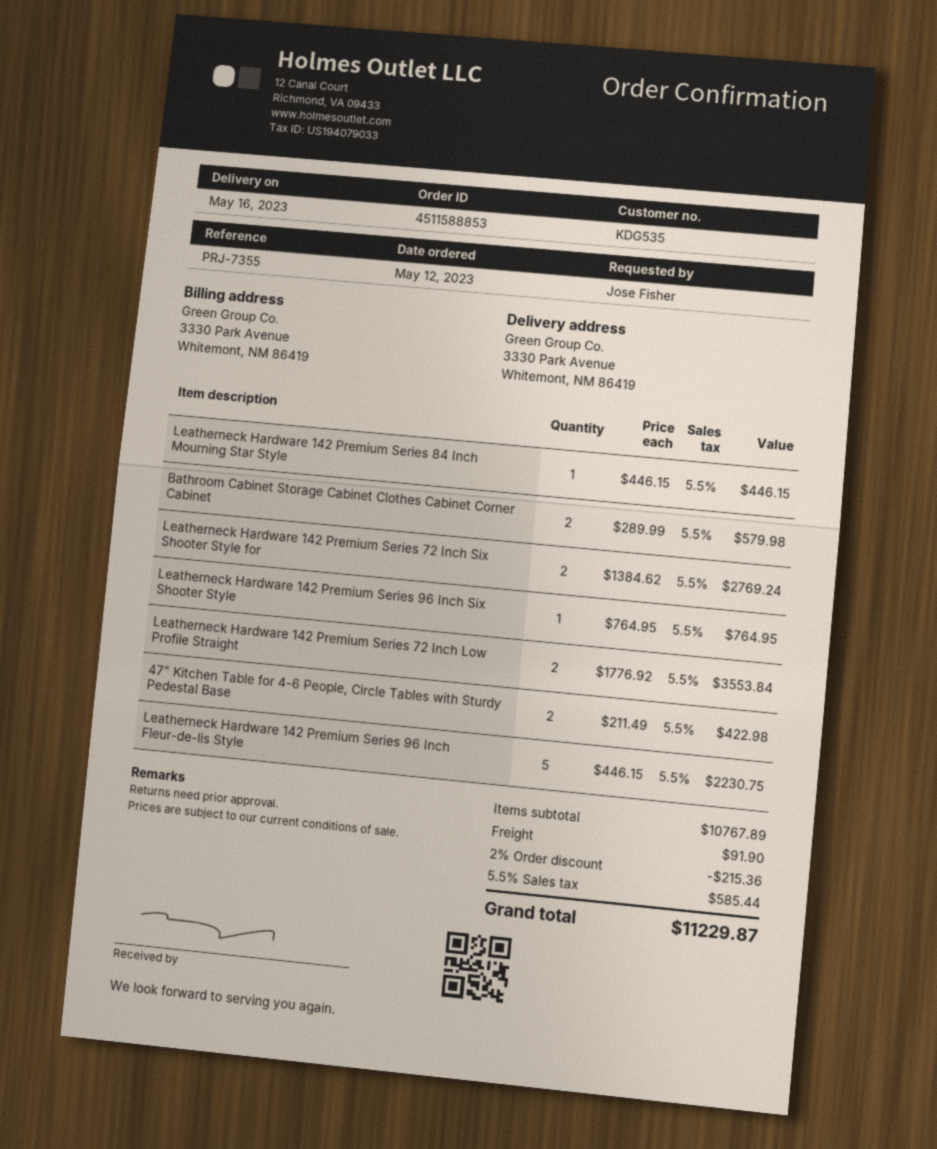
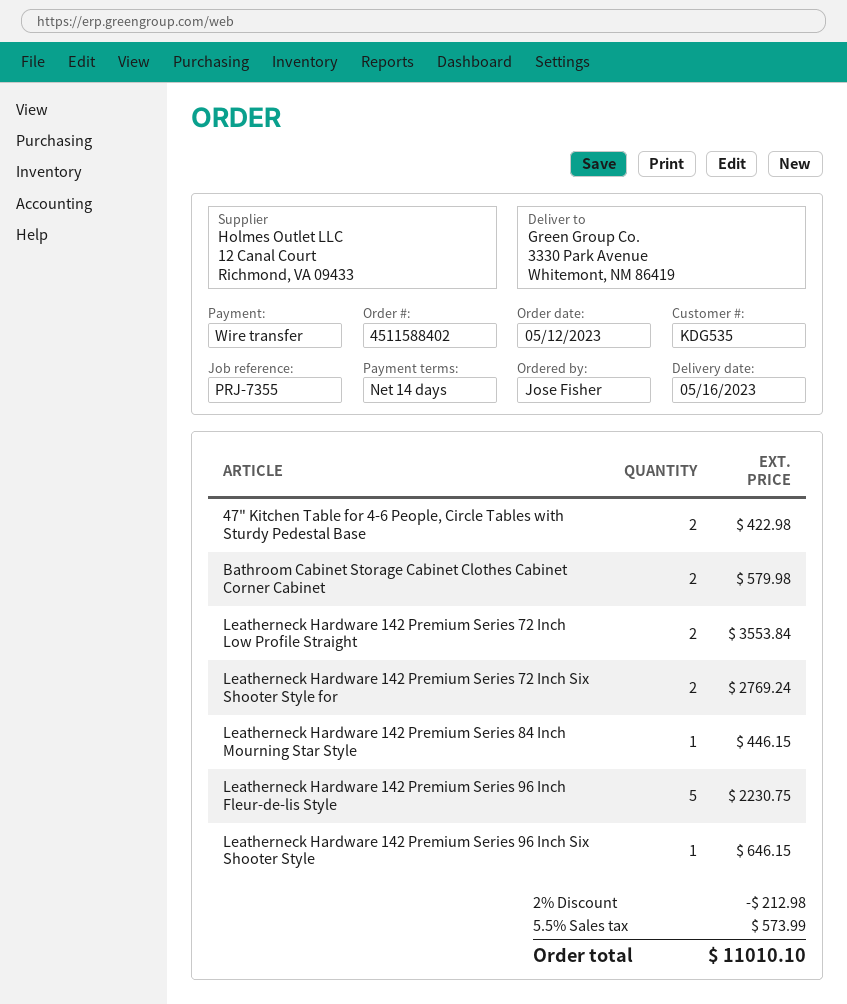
order number: 4511588853 -> 4511588402
Leatherneck Hardware 142 Premium Series 96 Inch Six Shooter Style: 1 for 764.95 -> 1 for 646.15
discount: 2% = 215.36 -> 2% = 212.98
shipping: 91.90 -> none
tax: 5.5% = 585.44 -> 5.5% = 573.99
total: 11229.87 -> 11010.10

